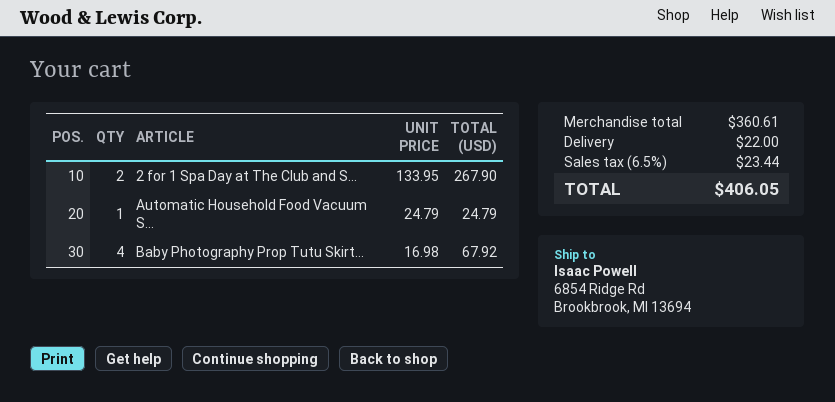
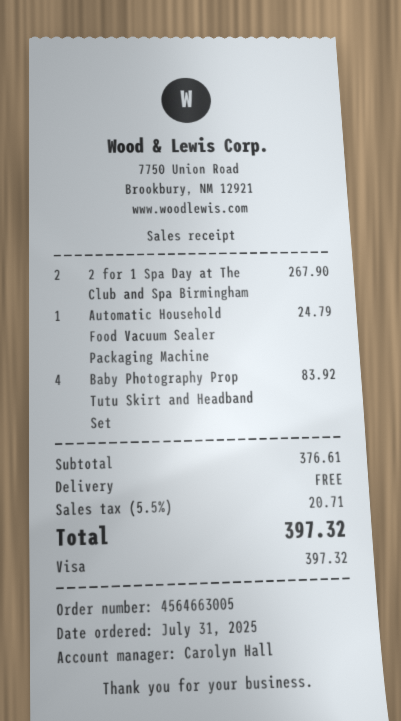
Baby Photography Prop Tutu Skirt...: 4 for 67.92 -> 4 for 83.92
subtotal: 360.61 -> 376.61
shipping: 22.00 -> 0.00
tax: 6.5% = 23.44 -> 5.5% = 20.71
total: 406.05 -> 397.32

